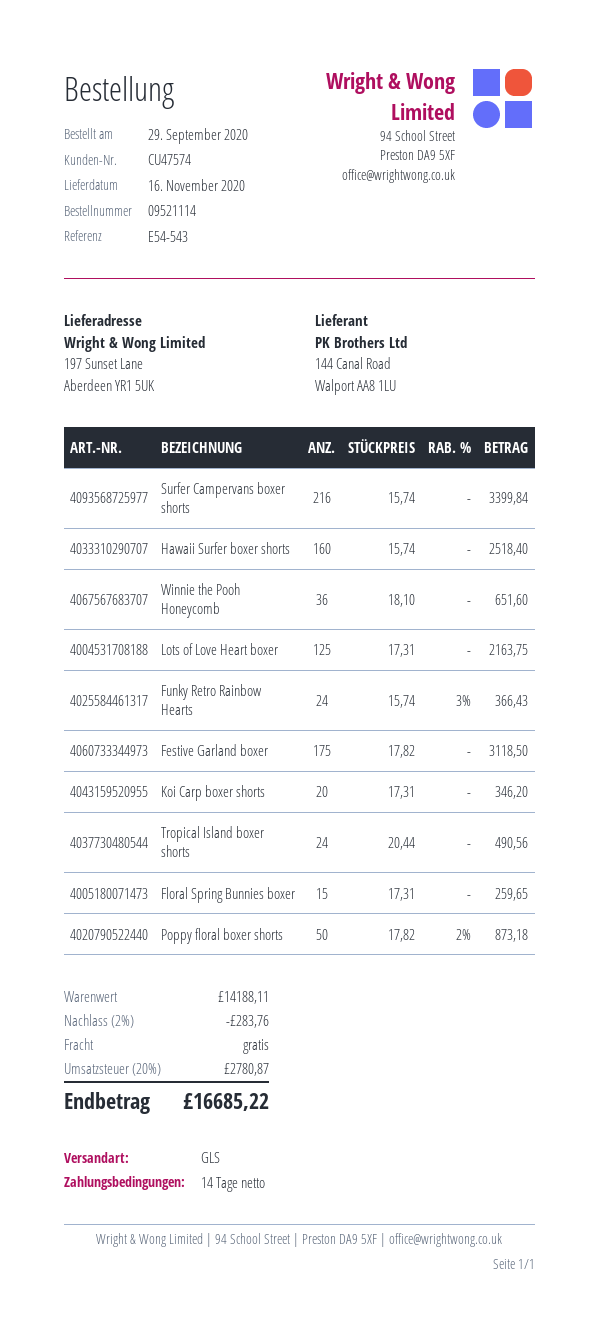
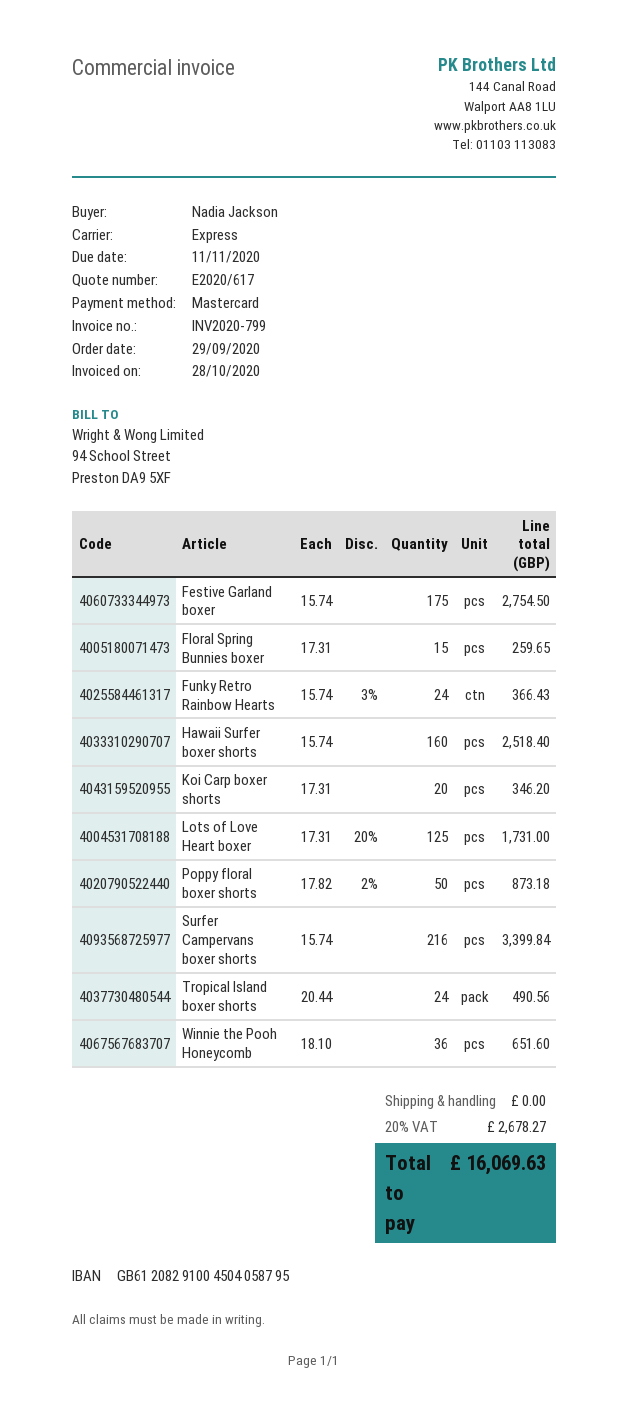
shipping method: GLS -> express
Lots of Love Heart boxer: 125 x 17.31 = 2163.75 -> 125 x 17.31 - 20% = 1731.00
Festive Garland boxer: 175 x 17.82 = 3118.50 -> 175 x 15.74 = 2754.50
discount: 2% = 283.76 -> none
tax: 20% = 2780.87 -> 20% = 2678.27
total: 16685.22 -> 16069.63

